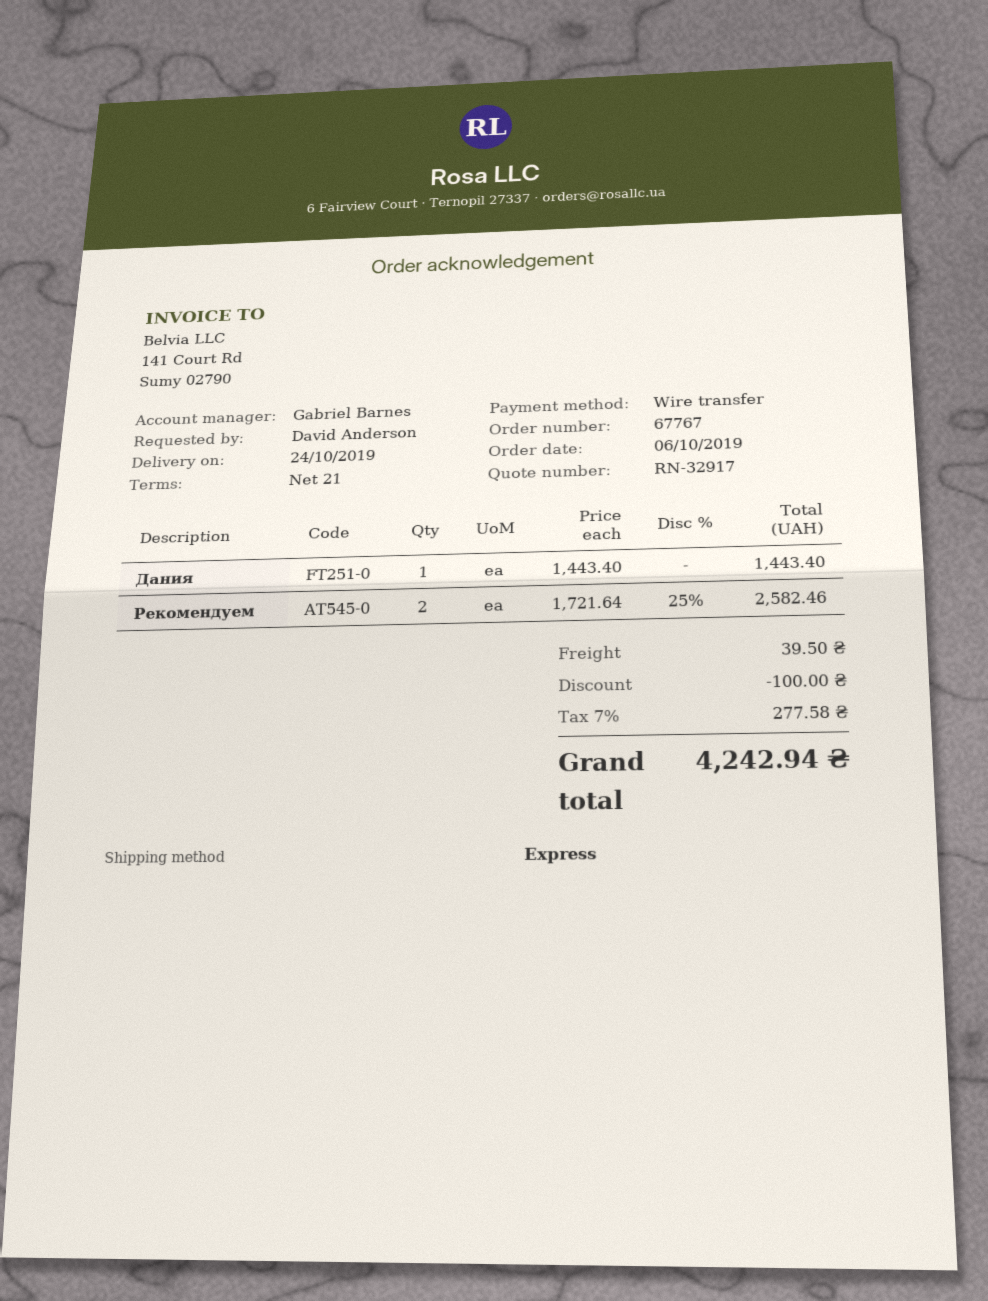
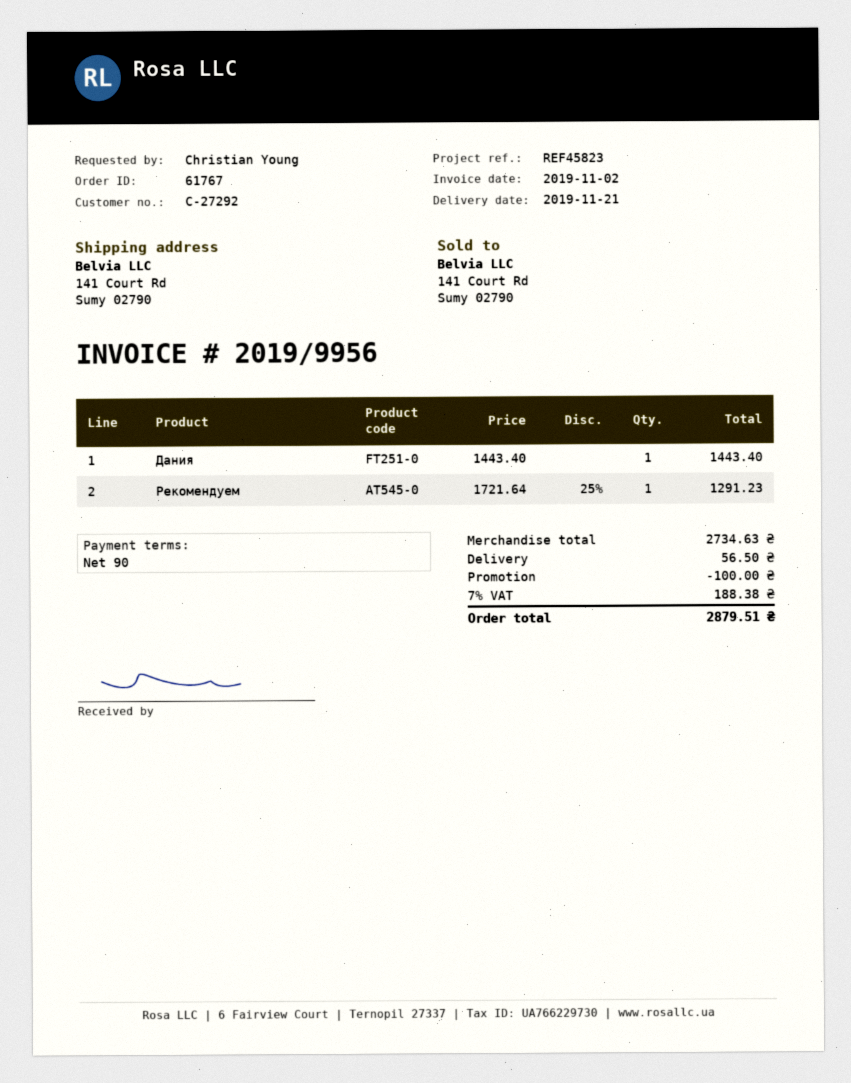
order number: 67767 -> 61767
delivery date: 2019-10-24 -> 2019-11-21
payment terms: 21 days -> 90 days
ordered by: David Anderson -> Christian Young
Рекомендуем: 2 x 1721.64 - 25% = 2582.46 -> 1 x 1721.64 - 25% = 1291.23
shipping: 39.50 -> 56.50
tax: 7% = 277.58 -> 7% = 188.38
total: 4242.94 -> 2879.51

